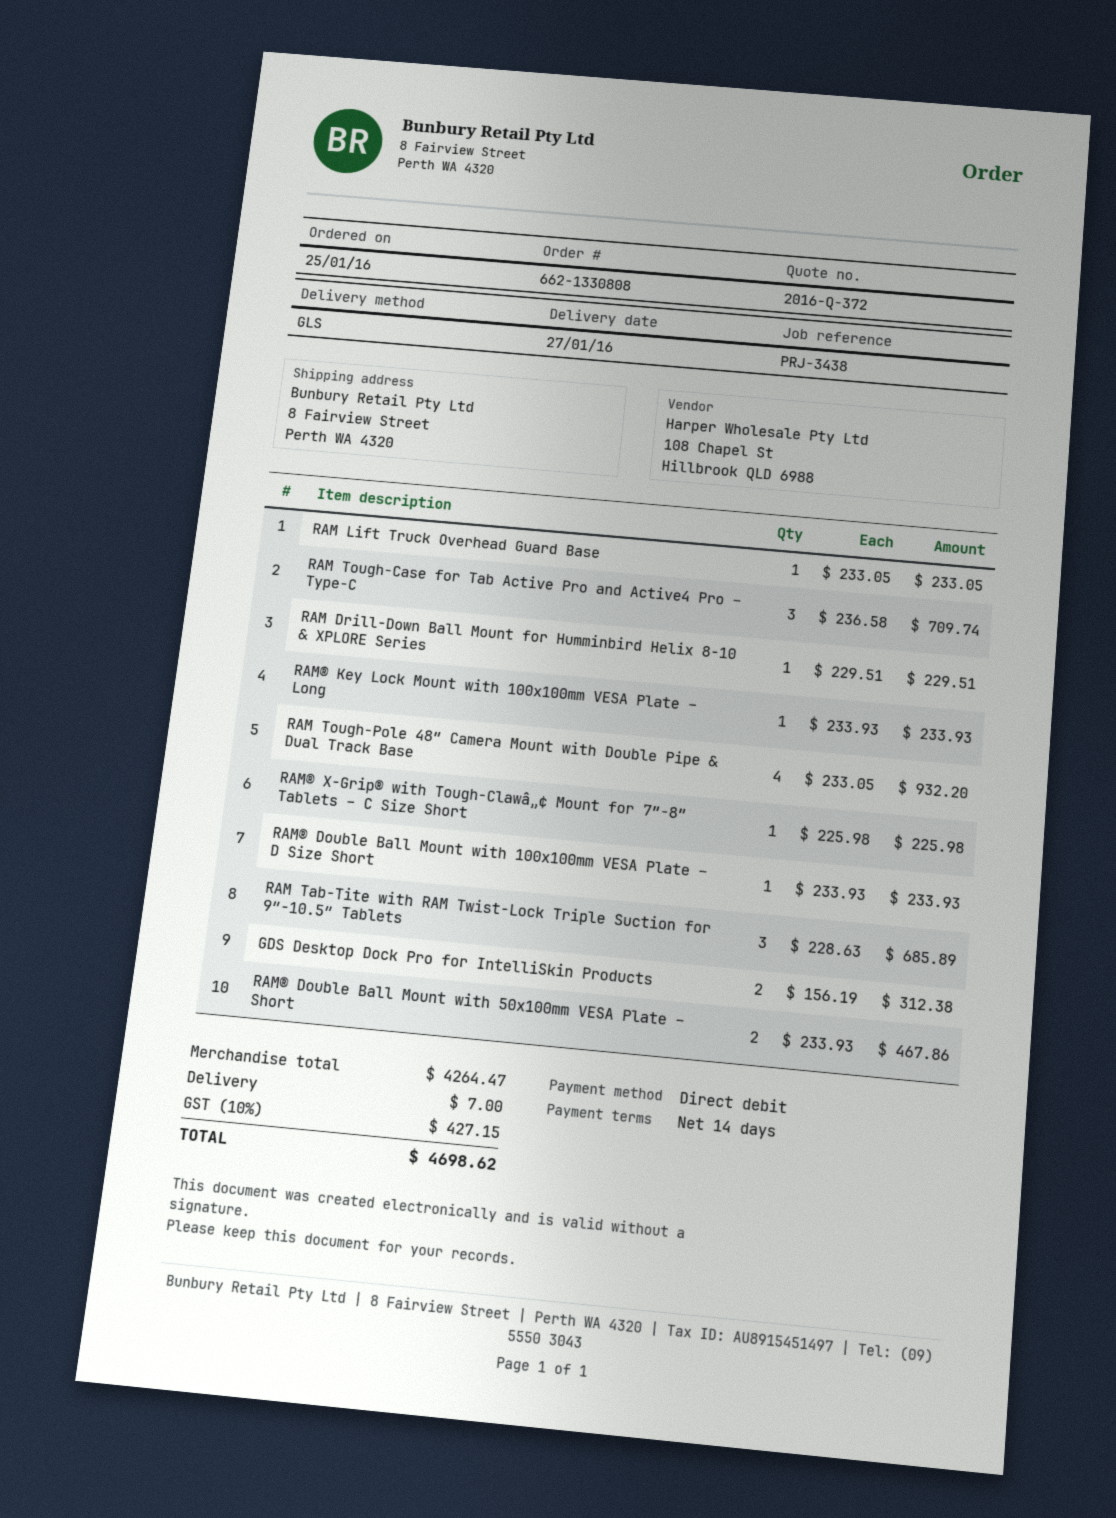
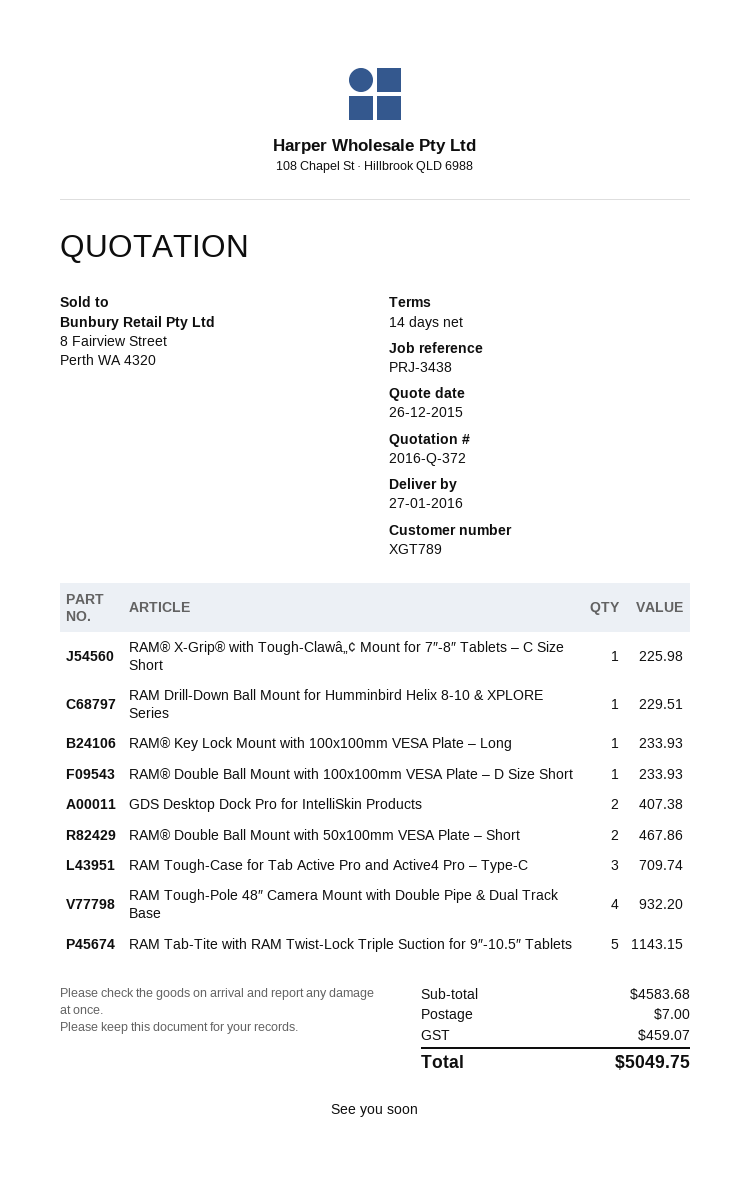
RAM Lift Truck Overhead Guard Base: 1 for 233.05 -> none
RAM Tab-Tite with RAM Twist-Lock Triple Suction for 9″-10.5″ Tablets: 3 for 685.89 -> 5 for 1143.15
GDS Desktop Dock Pro for IntelliSkin Products: 2 for 312.38 -> 2 for 407.38
subtotal: 4264.47 -> 4583.68
tax: 427.15 -> 459.07
total: 4698.62 -> 5049.75

